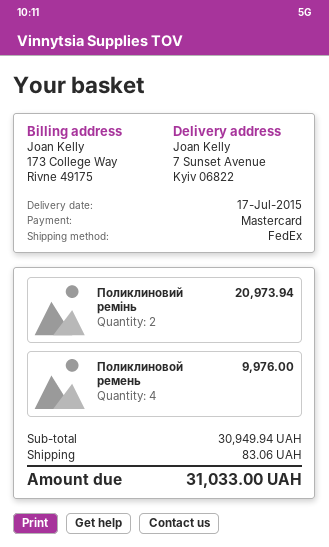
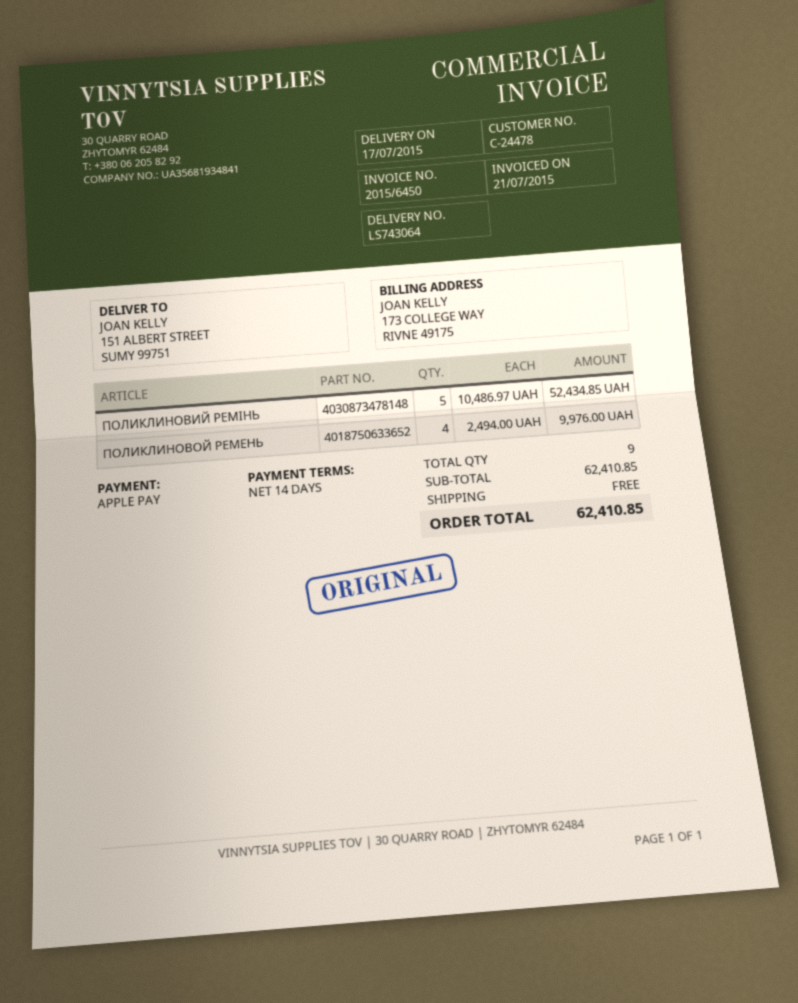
payment method: Mastercard -> Apple Pay
ship to: 7 Sunset Avenue, Kyiv 06822 -> 151 ALBERT STREET, SUMY 99751
Поликлиновий ремінь: 2 for 20973.94 -> 5 for 52434.85
subtotal: 30949.94 -> 62410.85
shipping: 83.06 -> 0.00
total: 31033.00 -> 62410.85

